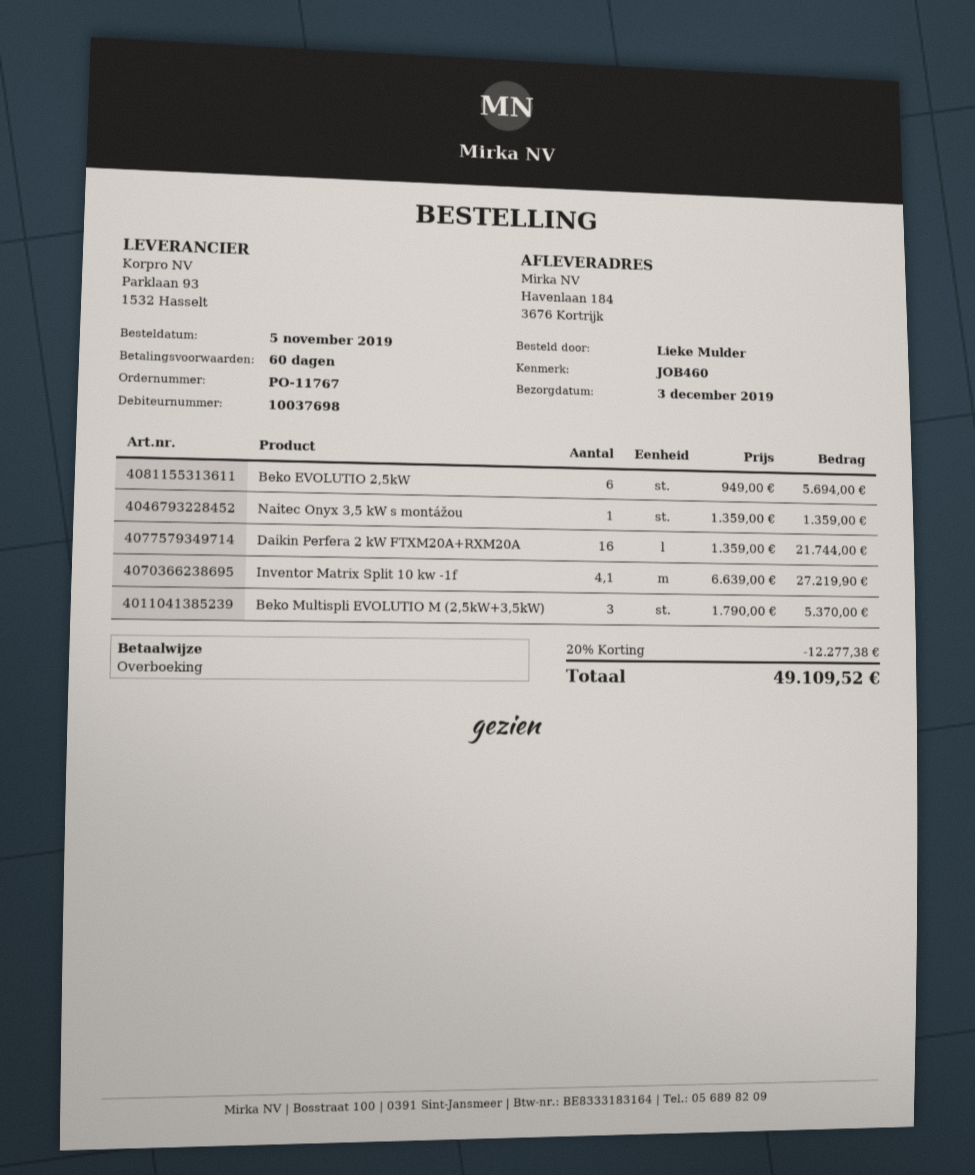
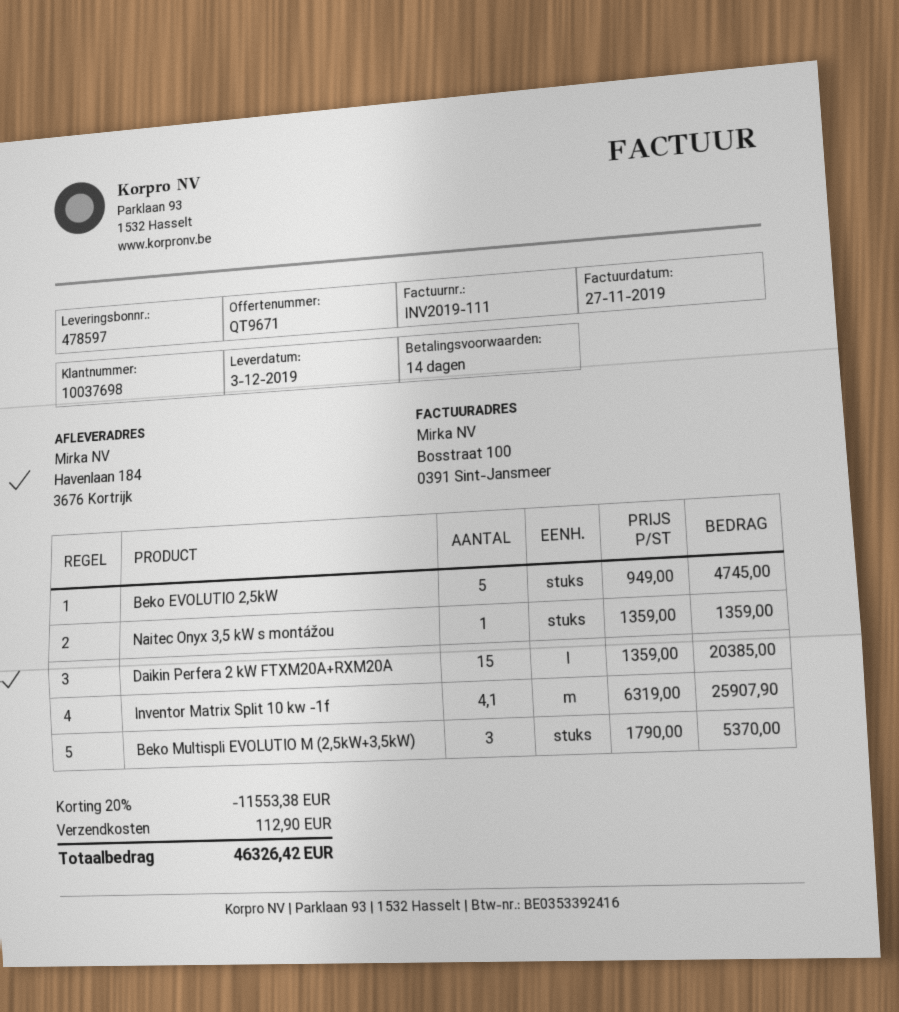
payment terms: 60 days -> 14 days
Beko EVOLUTIO 2,5kW: 6 x 949.00 = 5694.00 -> 5 x 949.00 = 4745.00
Daikin Perfera 2 kW FTXM20A+RXM20A: 16 x 1359.00 = 21744.00 -> 15 x 1359.00 = 20385.00
Inventor Matrix Split 10 kw -1f: 4.1 x 6639.00 = 27219.90 -> 4.1 x 6319.00 = 25907.90
discount: 20% = 12277.38 -> 20% = 11553.38
shipping: none -> 112.90
total: 49109.52 -> 46326.42

